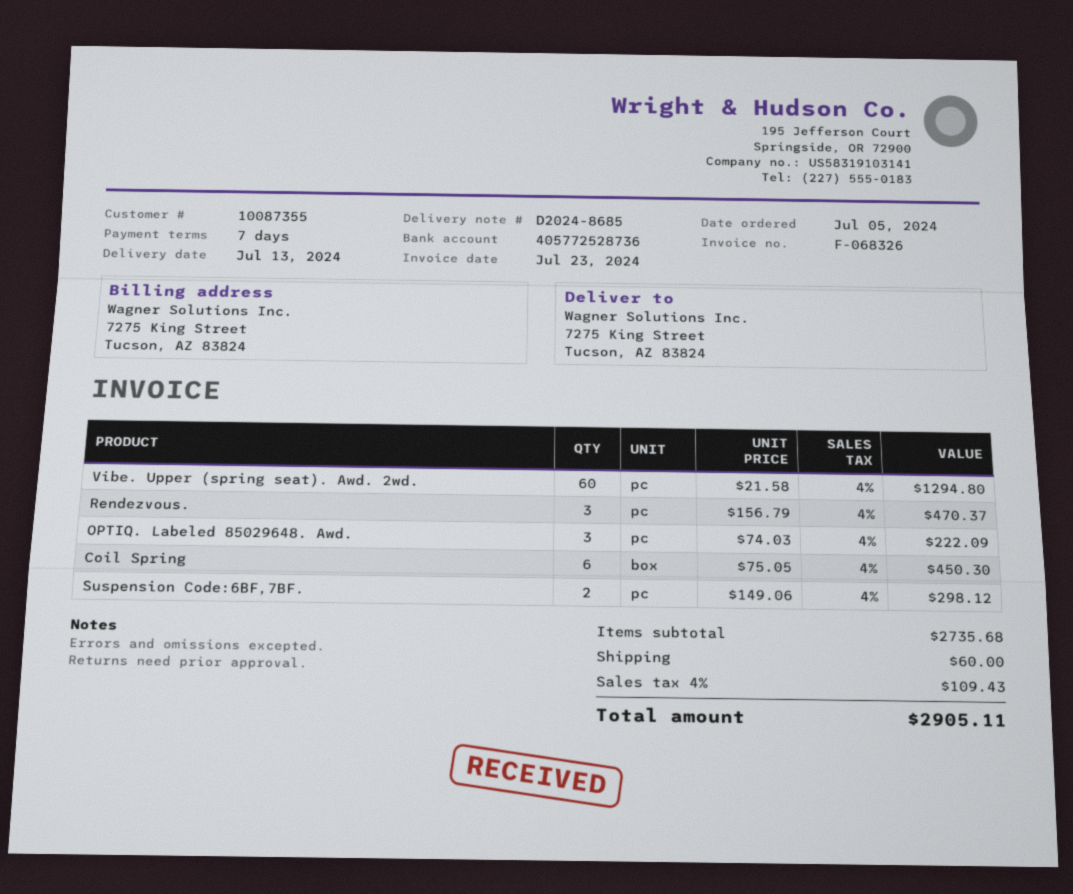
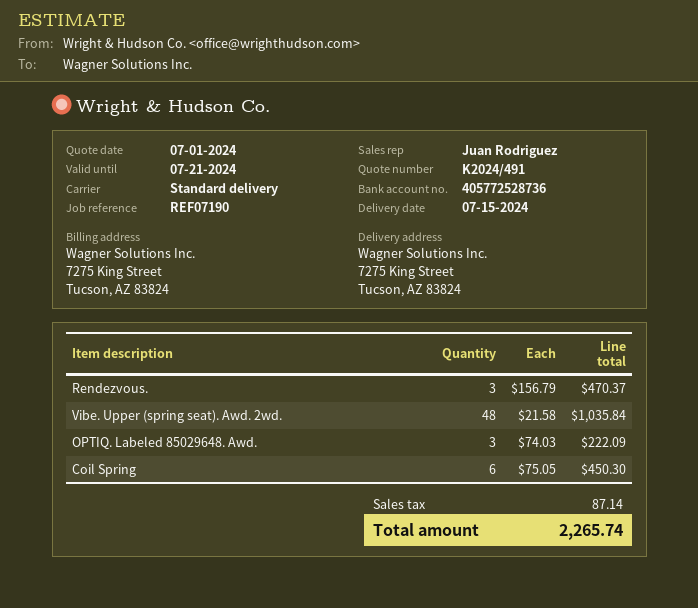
delivery date: 2024-07-13 -> 2024-07-15
Vibe. Upper (spring seat). Awd. 2wd.: 60 x 21.58 = 1294.80 -> 48 x 21.58 = 1035.84
Suspension Code:6BF,7BF.: 2 x 149.06 = 298.12 -> none
shipping: 60.00 -> none
tax: 109.43 -> 87.14
total: 2905.11 -> 2265.74

